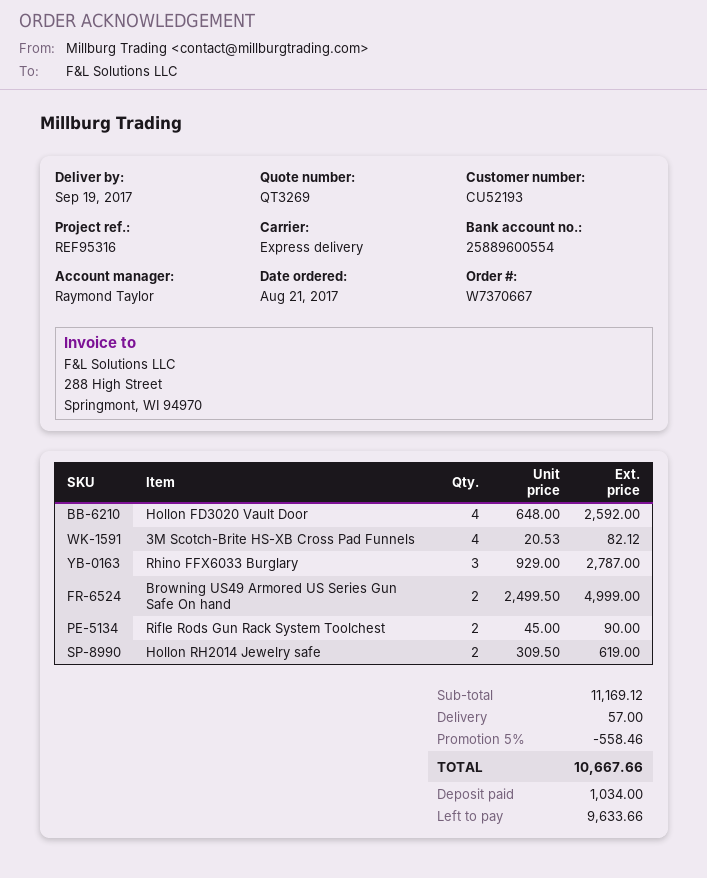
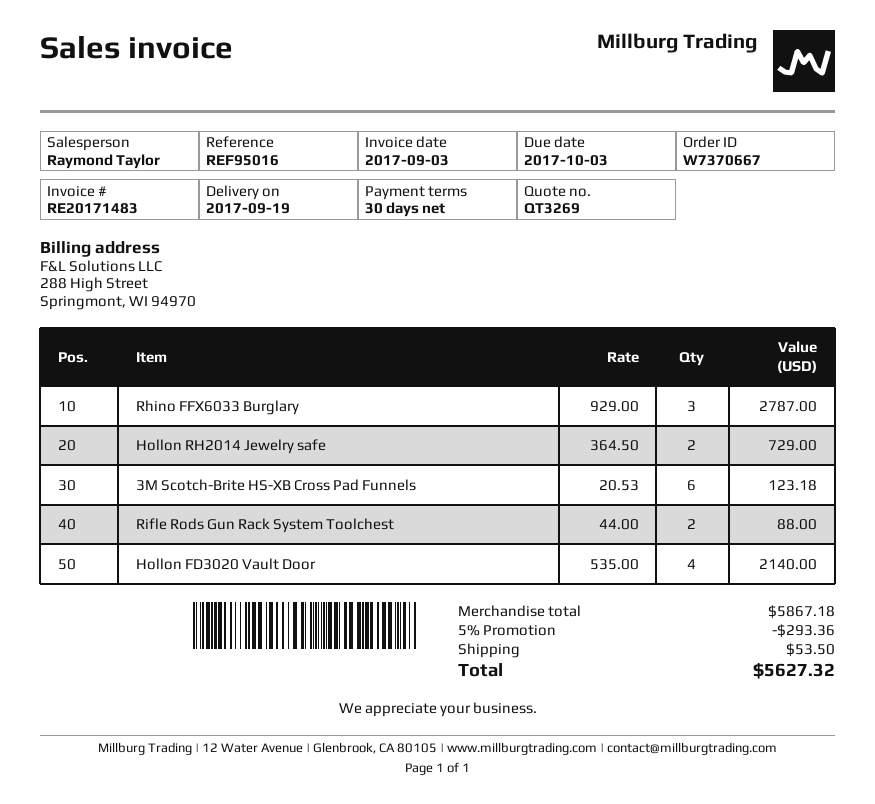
reference: REF95316 -> REF95016
Hollon FD3020 Vault Door: 4 x 648.00 = 2592.00 -> 4 x 535.00 = 2140.00
3M Scotch-Brite HS-XB Cross Pad Funnels: 4 x 20.53 = 82.12 -> 6 x 20.53 = 123.18
Browning US49 Armored US Series Gun Safe On hand: 2 x 2499.50 = 4999.00 -> none
Rifle Rods Gun Rack System Toolchest: 2 x 45.00 = 90.00 -> 2 x 44.00 = 88.00
Hollon RH2014 Jewelry safe: 2 x 309.50 = 619.00 -> 2 x 364.50 = 729.00
subtotal: 11169.12 -> 5867.18
discount: 5% = 558.46 -> 5% = 293.36
shipping: 57.00 -> 53.50
total: 10667.66 -> 5627.32

